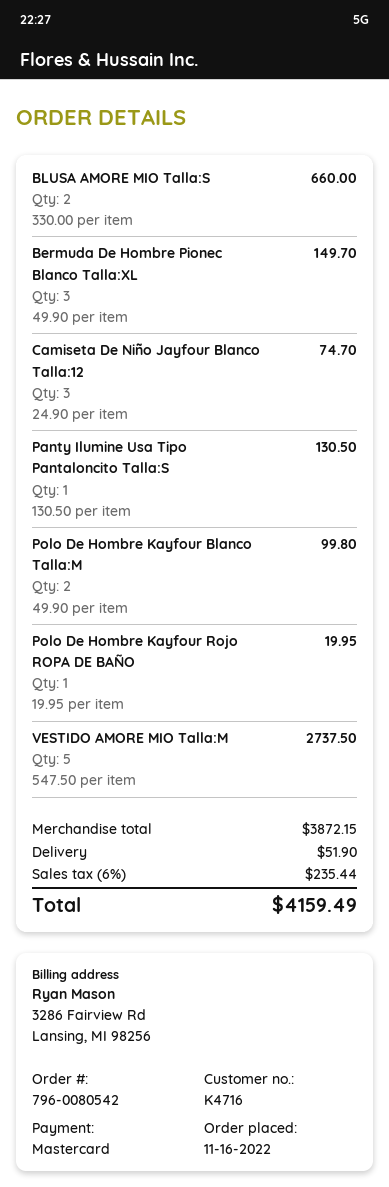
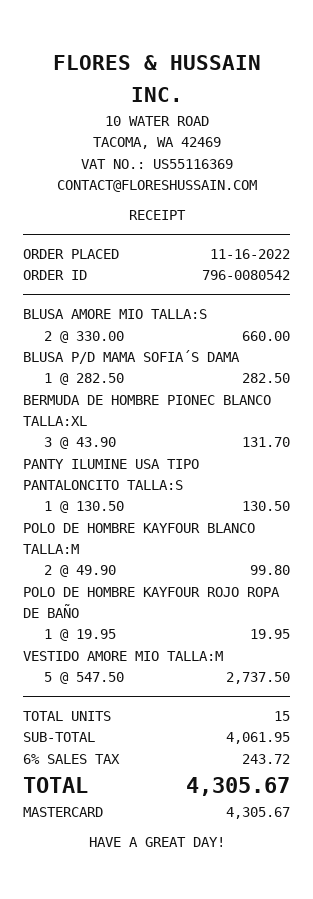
Bermuda De Hombre Pionec Blanco Talla:XL: 3 x 49.90 = 149.70 -> 3 x 43.90 = 131.70
Camiseta De Niño Jayfour Blanco Talla:12: 3 x 24.90 = 74.70 -> none
BLUSA P/D MAMA SOFIA´S DAMA: none -> 1 x 282.50 = 282.50
subtotal: 3872.15 -> 4061.95
shipping: 51.90 -> none
tax: 6% = 235.44 -> 6% = 243.72
total: 4159.49 -> 4305.67

